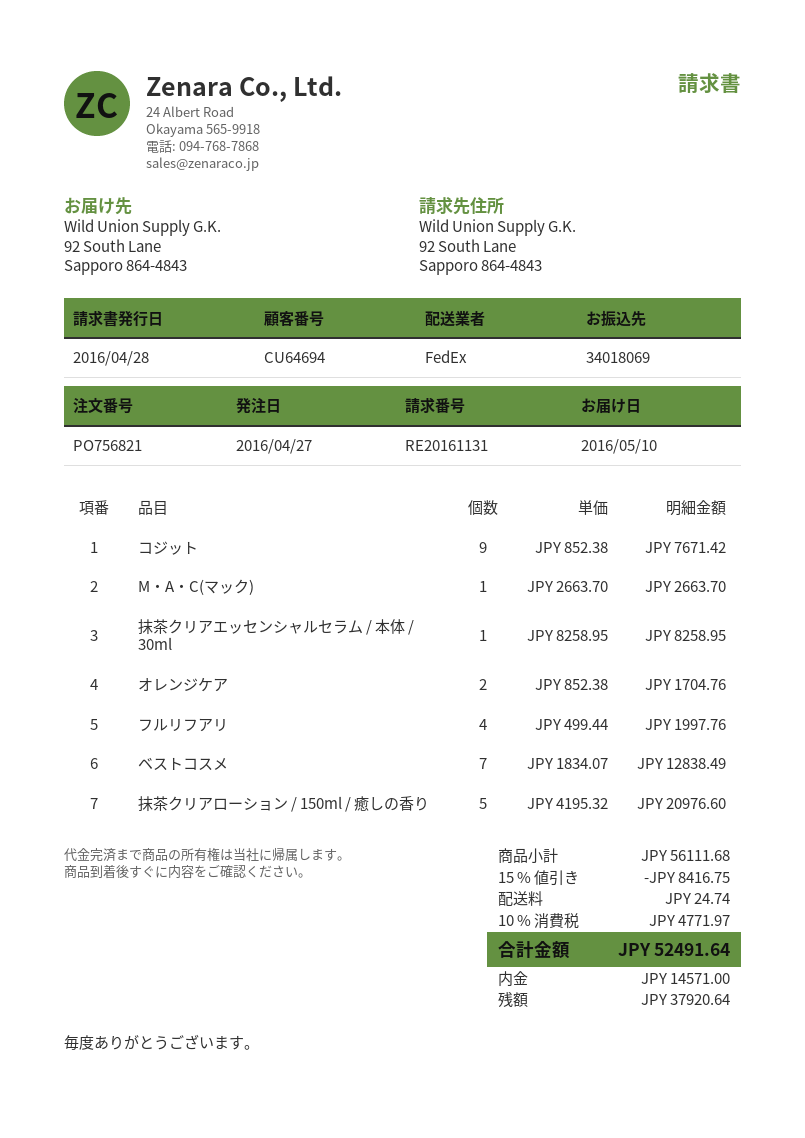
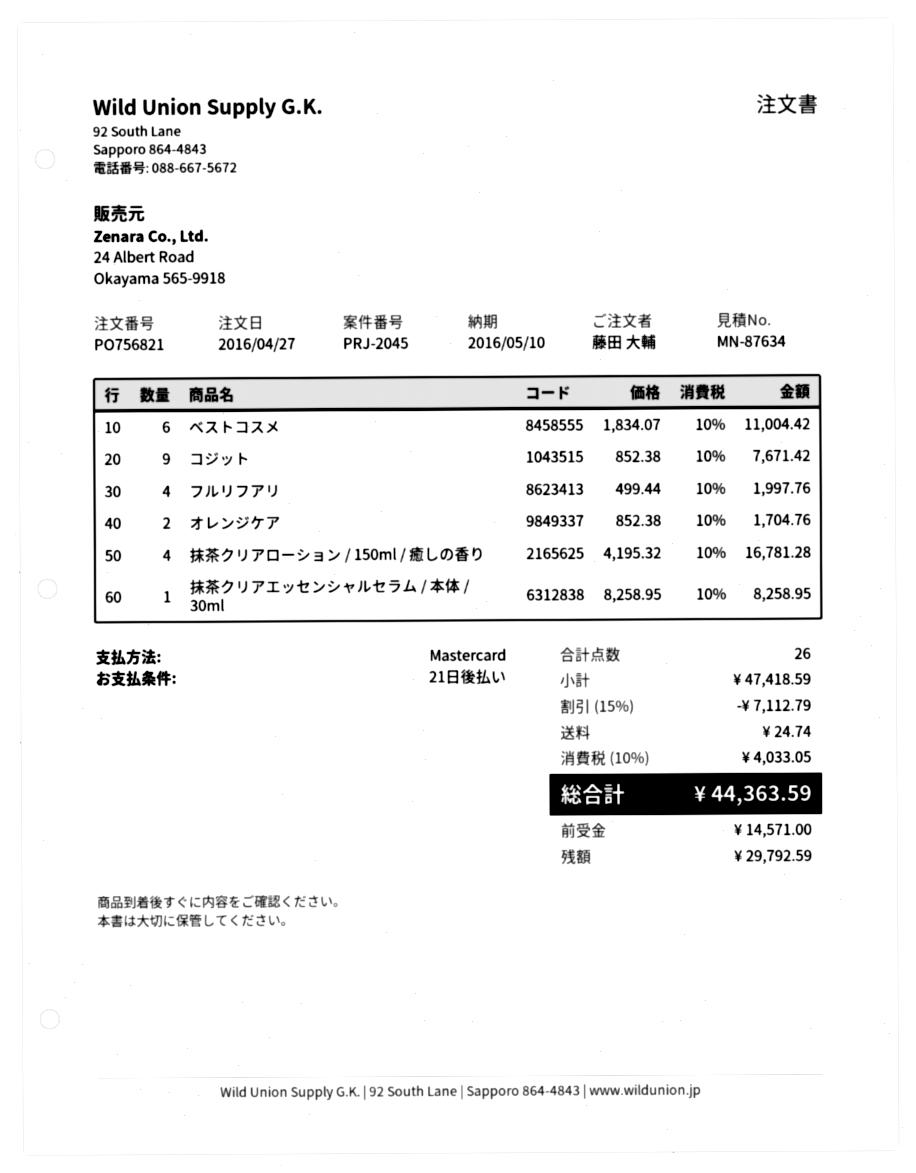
M・A・C(マック): 1 x 2663.70 = 2663.70 -> none
ベストコスメ: 7 x 1834.07 = 12838.49 -> 6 x 1834.07 = 11004.42
抹茶クリアローション / 150ml / 癒しの香り: 5 x 4195.32 = 20976.60 -> 4 x 4195.32 = 16781.28
subtotal: 56111.68 -> 47418.59
discount: 15% = 8416.75 -> 15% = 7112.79
tax: 10% = 4771.97 -> 10% = 4033.05
total: 52491.64 -> 44363.59
balance: 37920.64 -> 29792.59

